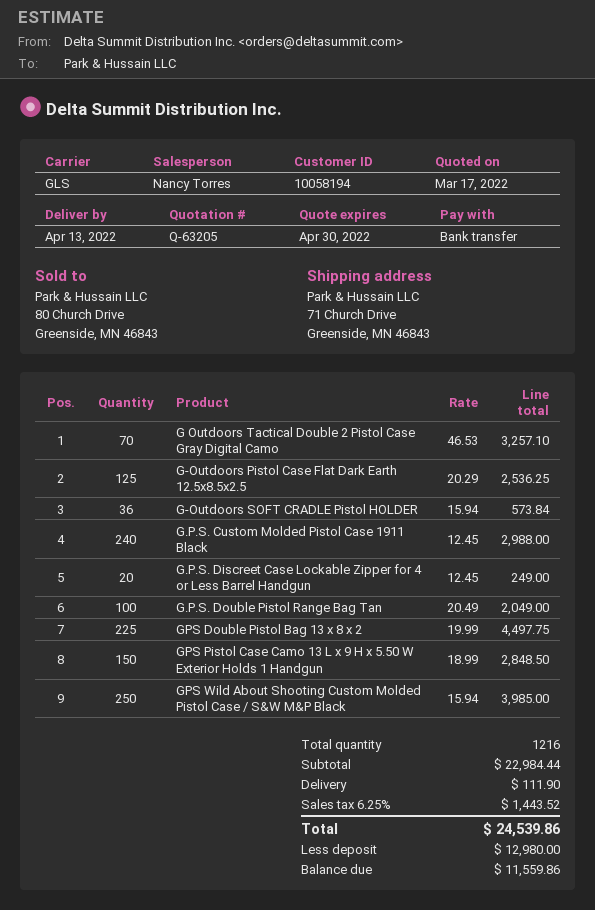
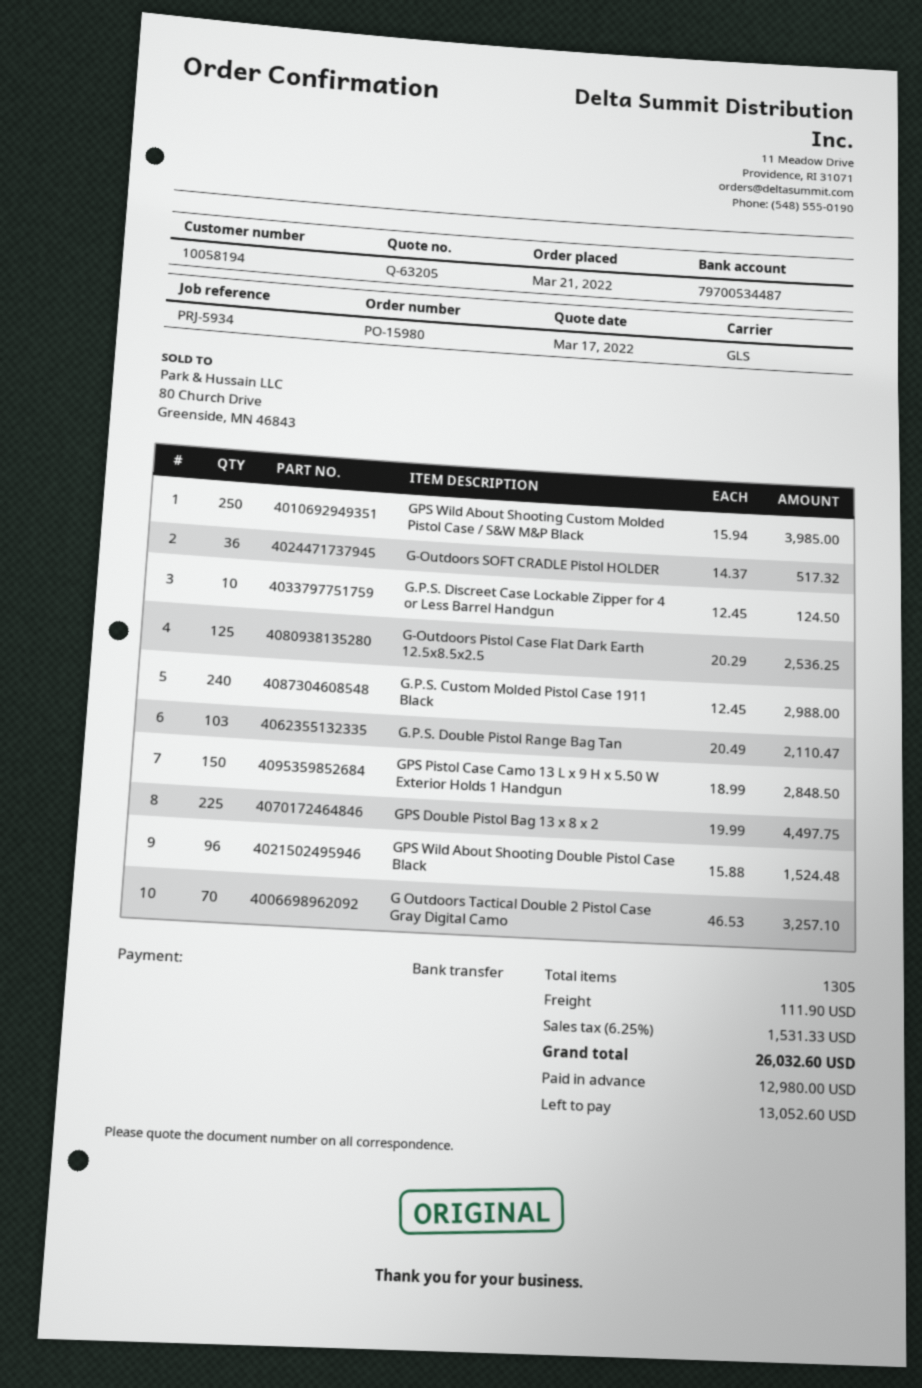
G-Outdoors SOFT CRADLE Pistol HOLDER: 36 x 15.94 = 573.84 -> 36 x 14.37 = 517.32
G.P.S. Discreet Case Lockable Zipper for 4 or Less Barrel Handgun: 20 x 12.45 = 249.00 -> 10 x 12.45 = 124.50
G.P.S. Double Pistol Range Bag Tan: 100 x 20.49 = 2049.00 -> 103 x 20.49 = 2110.47
GPS Wild About Shooting Double Pistol Case Black: none -> 96 x 15.88 = 1524.48
total quantity: 1216 -> 1305
tax: 6.25% = 1443.52 -> 6.25% = 1531.33
total: 24539.86 -> 26032.60
balance: 11559.86 -> 13052.60

